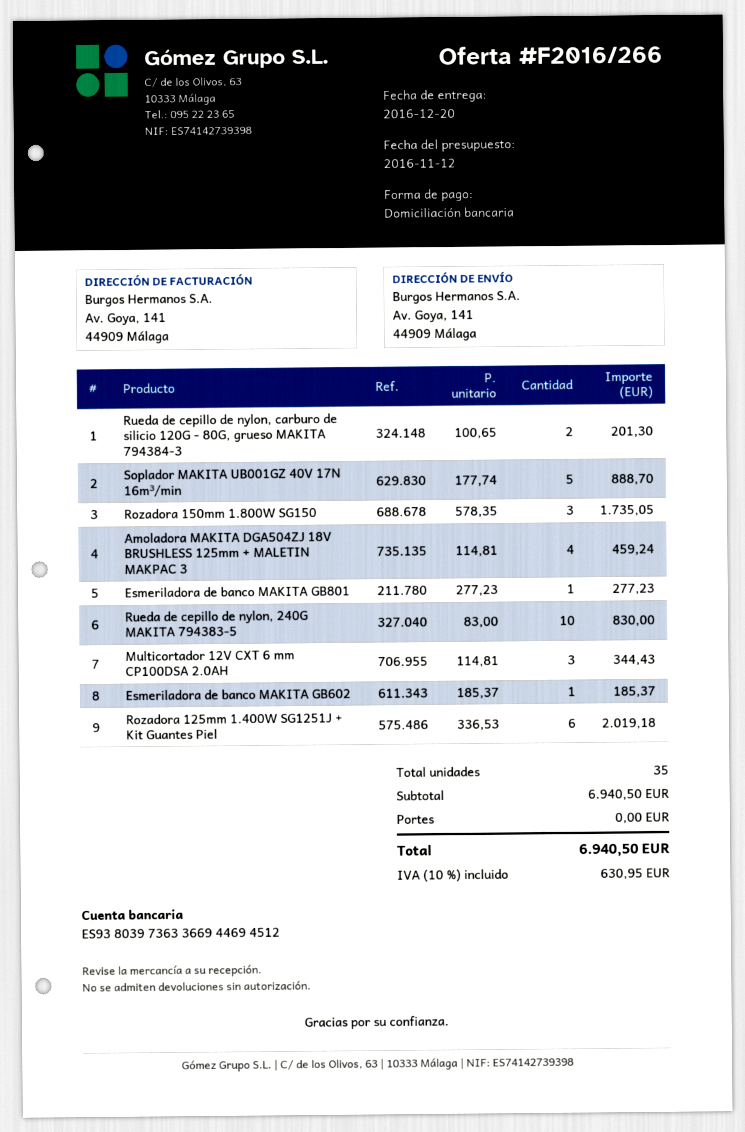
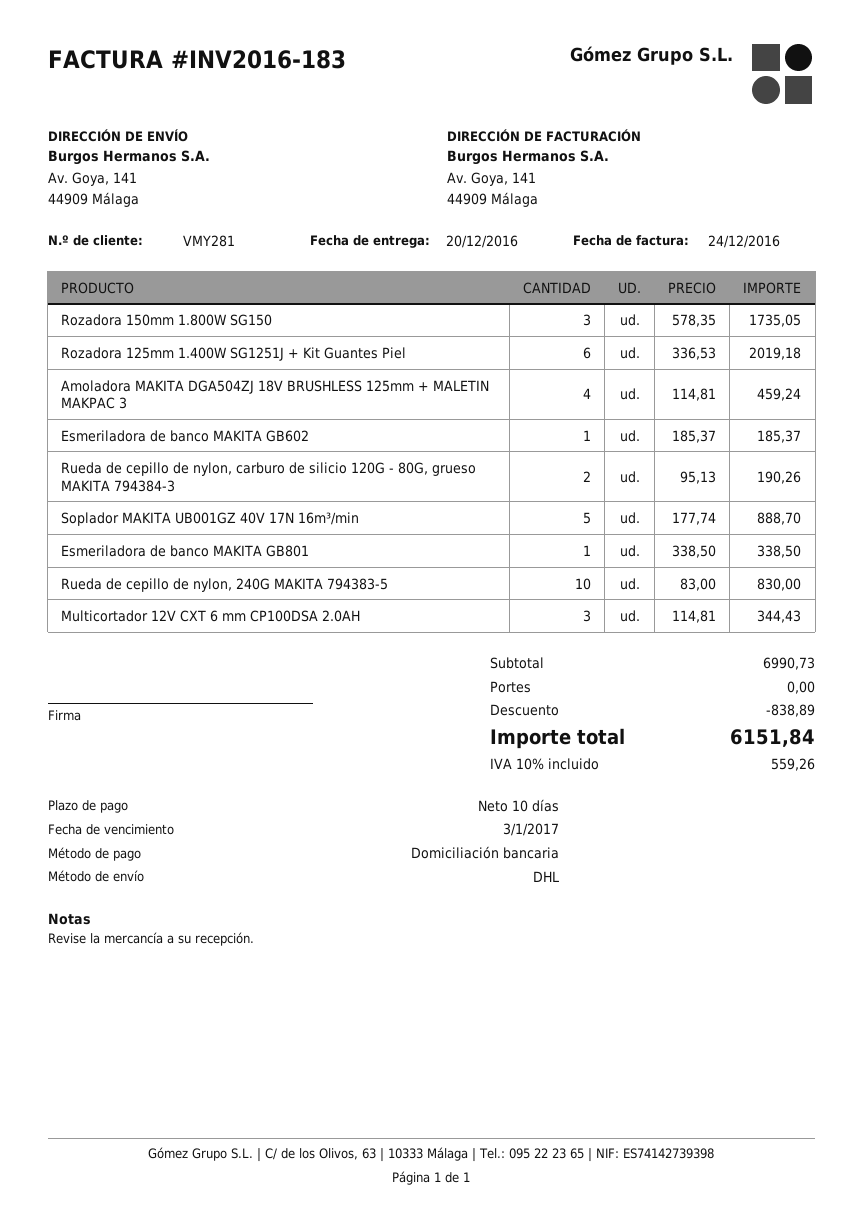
Rueda de cepillo de nylon, carburo de silicio 120G - 80G, grueso MAKITA 794384-3: 2 x 100.65 = 201.30 -> 2 x 95.13 = 190.26
Esmeriladora de banco MAKITA GB801: 1 x 277.23 = 277.23 -> 1 x 338.50 = 338.50
subtotal: 6940.50 -> 6990.73
discount: none -> 838.89
tax: 10% = 630.95 -> 10% = 559.26
total: 6940.50 -> 6151.84

